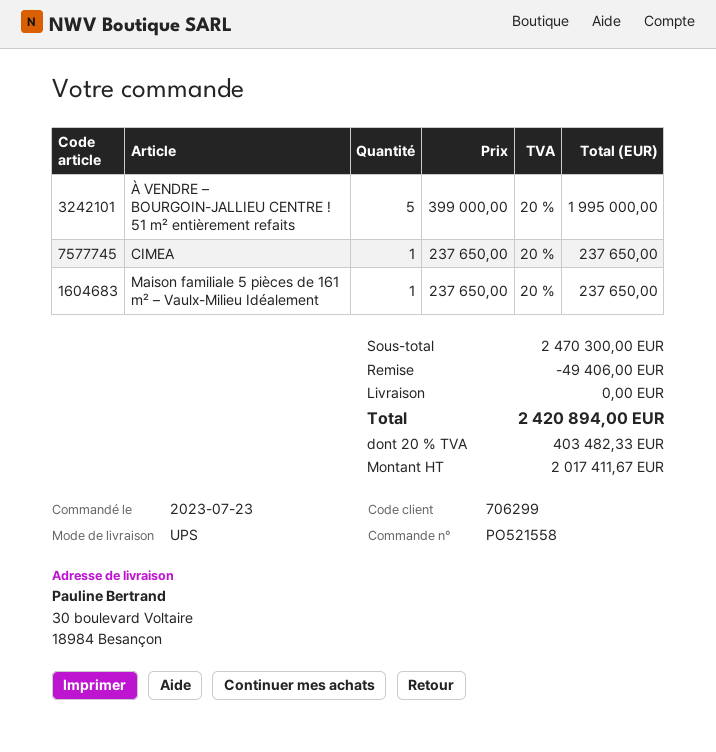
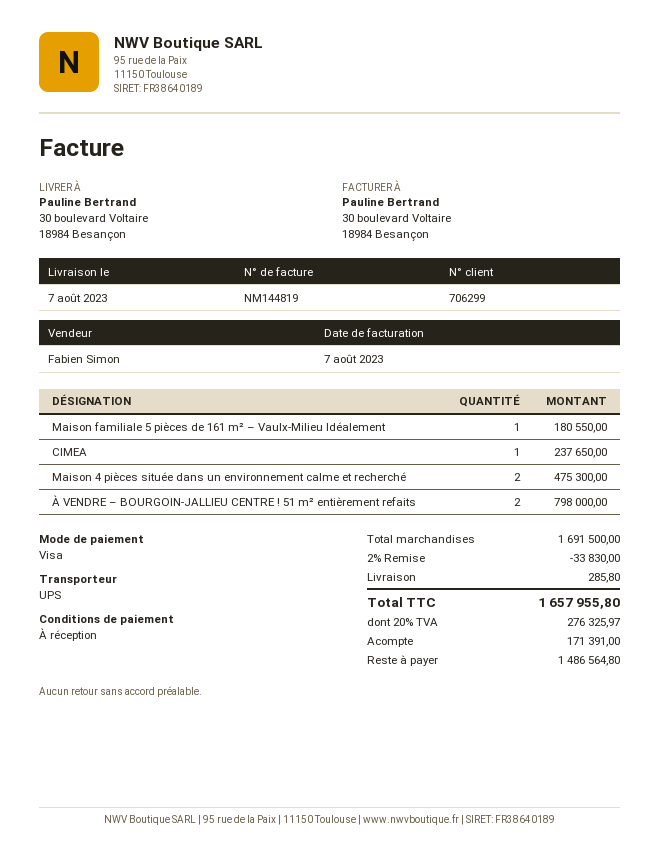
À VENDRE – BOURGOIN-JALLIEU CENTRE ! 51 m² entièrement refaits: 5 for 1995000.00 -> 2 for 798000.00
Maison familiale 5 pièces de 161 m² – Vaulx-Milieu Idéalement: 1 for 237650.00 -> 1 for 180550.00
Maison 4 pièces située dans un environnement calme et recherché: none -> 2 for 475300.00
subtotal: 2470300.00 -> 1691500.00
discount: 49406.00 -> 33830.00
shipping: 0.00 -> 285.80
tax: 20% = 403482.33 -> 20% = 276325.97
total: 2420894.00 -> 1657955.80

